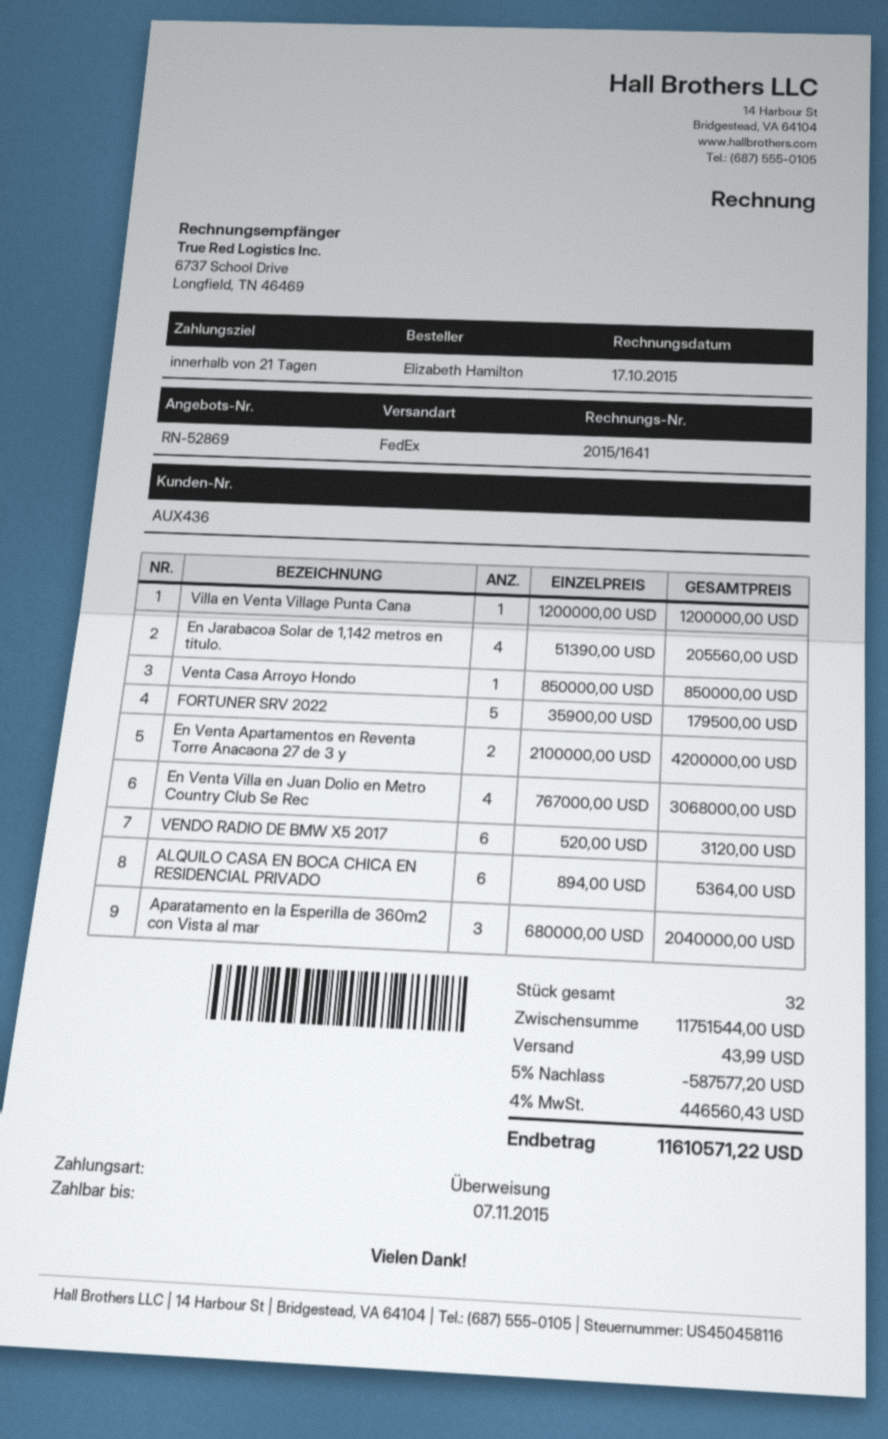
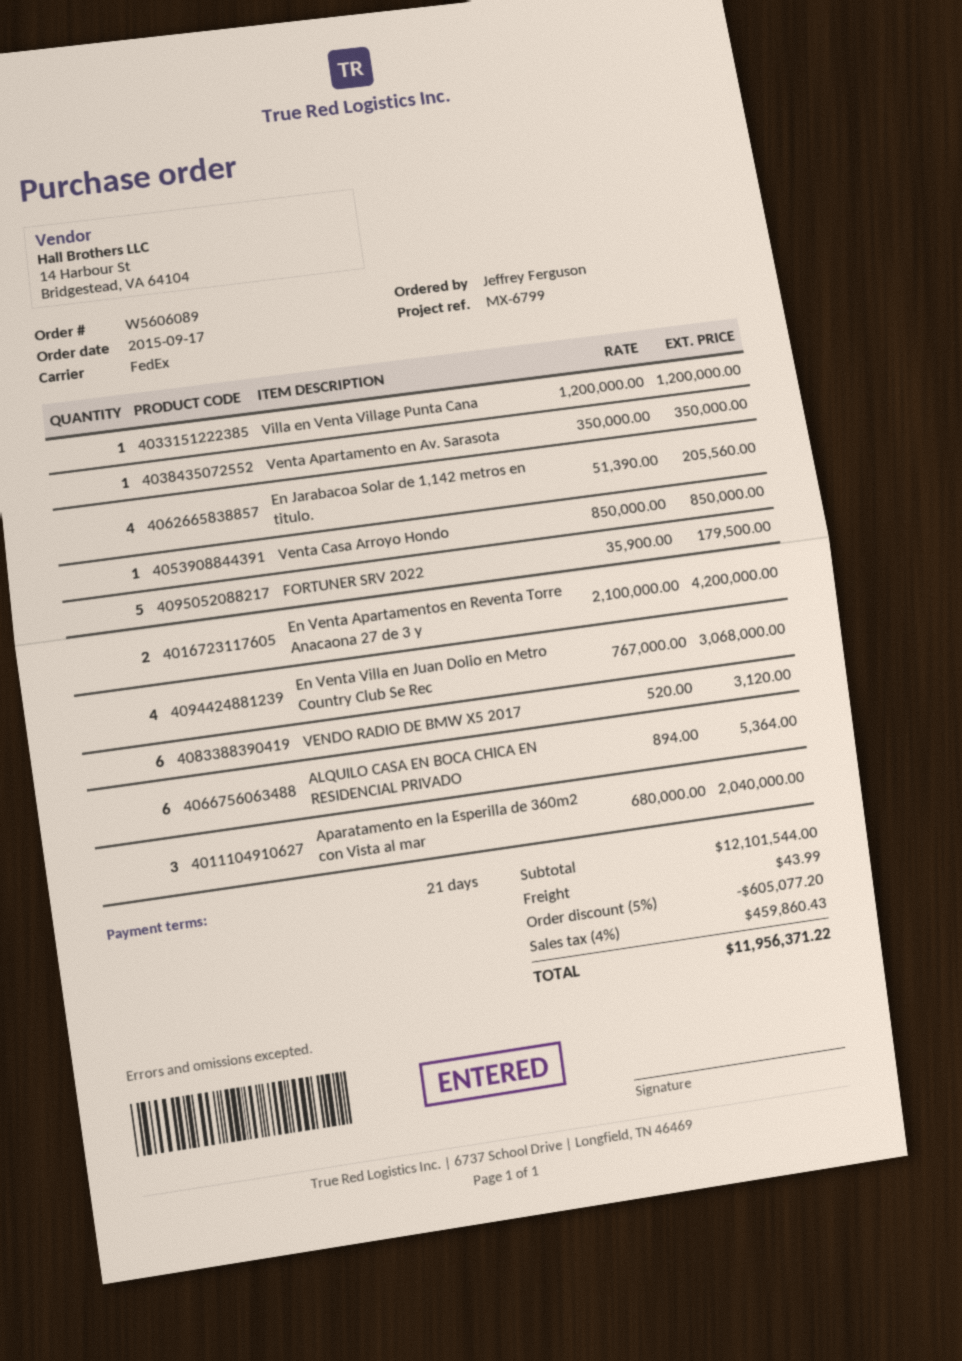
ordered by: Elizabeth Hamilton -> Jeffrey Ferguson
Venta Apartamento en Av. Sarasota: none -> 1 x 350000.00 = 350000.00
subtotal: 11751544.00 -> 12101544.00
discount: 5% = 587577.20 -> 5% = 605077.20
tax: 4% = 446560.43 -> 4% = 459860.43
total: 11610571.22 -> 11956371.22

